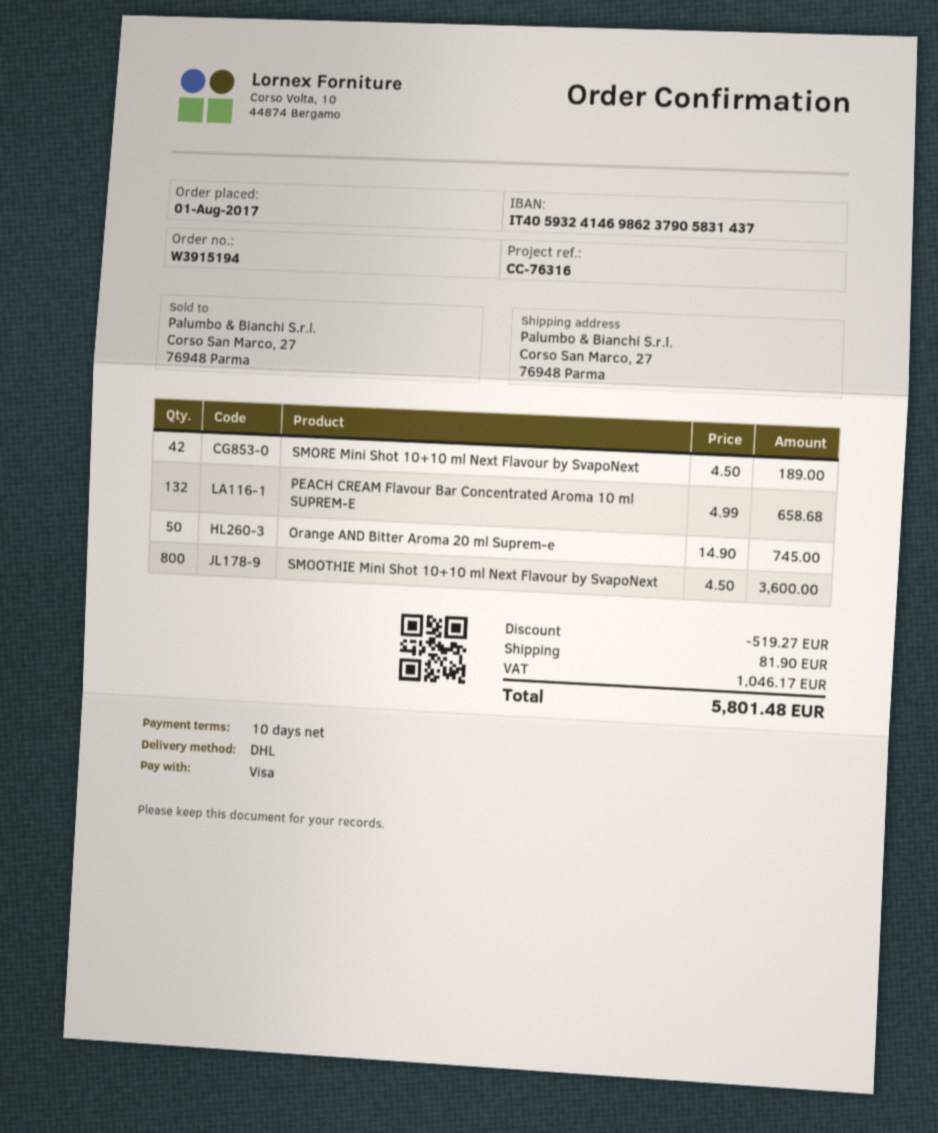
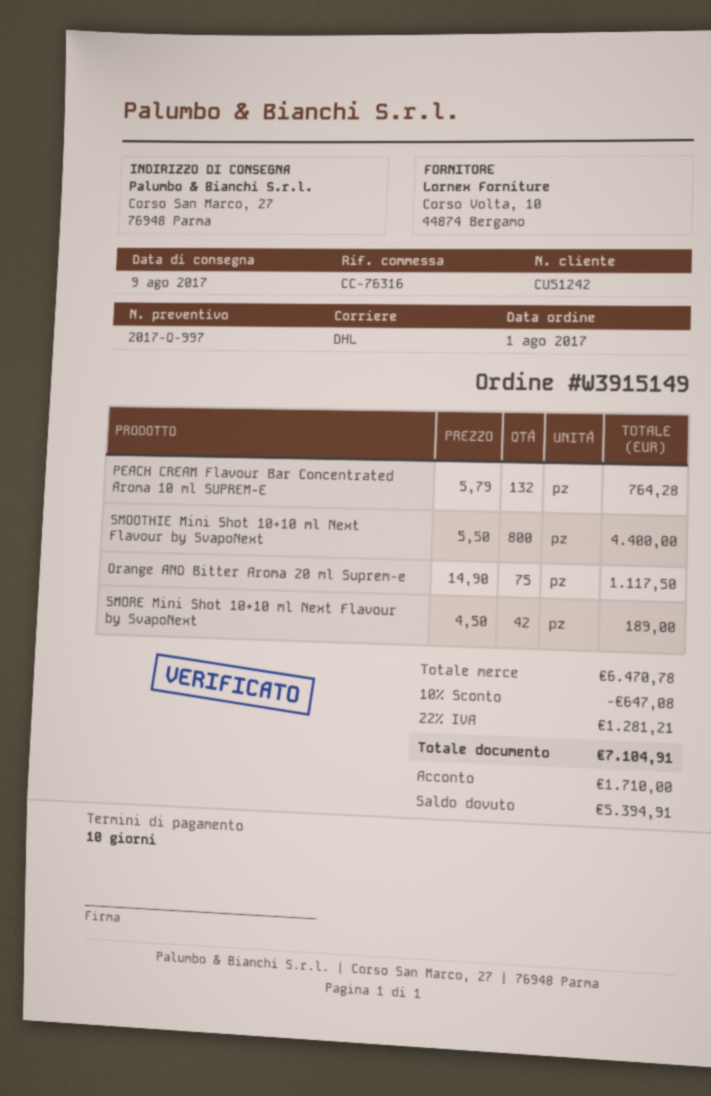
order number: W3915194 -> W3915149
PEACH CREAM Flavour Bar Concentrated Aroma 10 ml SUPREM-E: 132 x 4.99 = 658.68 -> 132 x 5.79 = 764.28
Orange AND Bitter Aroma 20 ml Suprem-e: 50 x 14.90 = 745.00 -> 75 x 14.90 = 1117.50
SMOOTHIE Mini Shot 10+10 ml Next Flavour by SvapoNext: 800 x 4.50 = 3600.00 -> 800 x 5.50 = 4400.00
discount: 519.27 -> 647.08
shipping: 81.90 -> none
tax: 1046.17 -> 1281.21
total: 5801.48 -> 7104.91

